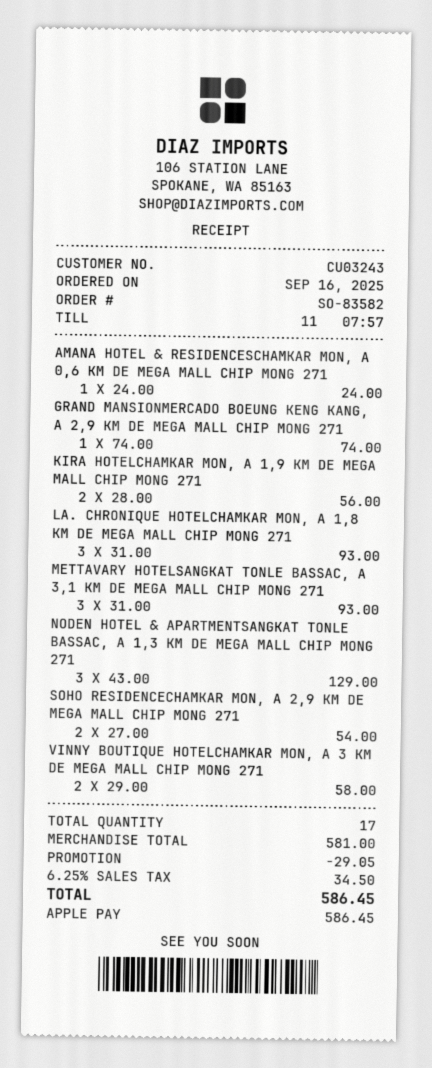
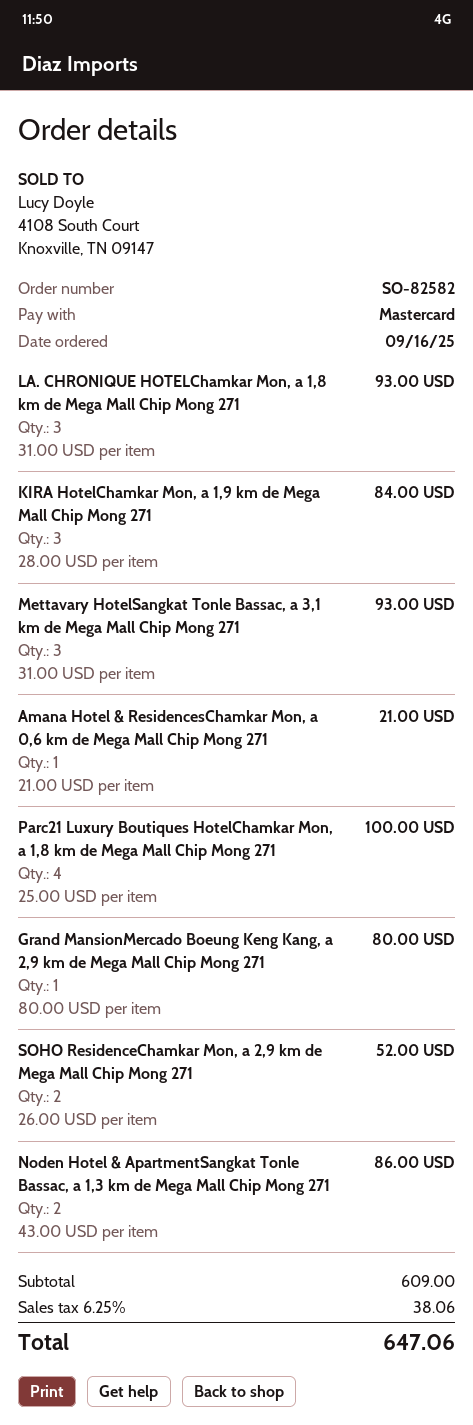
order number: SO-83582 -> SO-82582
payment method: Apple Pay -> Mastercard
AMANA HOTEL & RESIDENCESCHAMKAR MON, A 0,6 KM DE MEGA MALL CHIP MONG 271: 1 x 24.00 = 24.00 -> 1 x 21.00 = 21.00
GRAND MANSIONMERCADO BOEUNG KENG KANG, A 2,9 KM DE MEGA MALL CHIP MONG 271: 1 x 74.00 = 74.00 -> 1 x 80.00 = 80.00
KIRA HOTELCHAMKAR MON, A 1,9 KM DE MEGA MALL CHIP MONG 271: 2 x 28.00 = 56.00 -> 3 x 28.00 = 84.00
NODEN HOTEL & APARTMENTSANGKAT TONLE BASSAC, A 1,3 KM DE MEGA MALL CHIP MONG 271: 3 x 43.00 = 129.00 -> 2 x 43.00 = 86.00
SOHO RESIDENCECHAMKAR MON, A 2,9 KM DE MEGA MALL CHIP MONG 271: 2 x 27.00 = 54.00 -> 2 x 26.00 = 52.00
VINNY BOUTIQUE HOTELCHAMKAR MON, A 3 KM DE MEGA MALL CHIP MONG 271: 2 x 29.00 = 58.00 -> none
Parc21 Luxury Boutiques HotelChamkar Mon, a 1,8 km de Mega Mall Chip Mong 271: none -> 4 x 25.00 = 100.00
subtotal: 581.00 -> 609.00
discount: 29.05 -> none
tax: 6.25% = 34.50 -> 6.25% = 38.06
total: 586.45 -> 647.06

